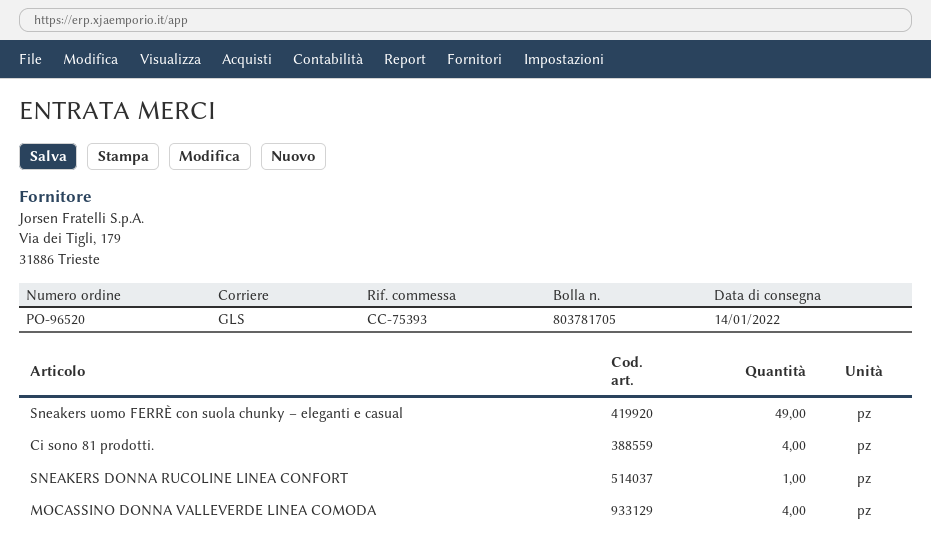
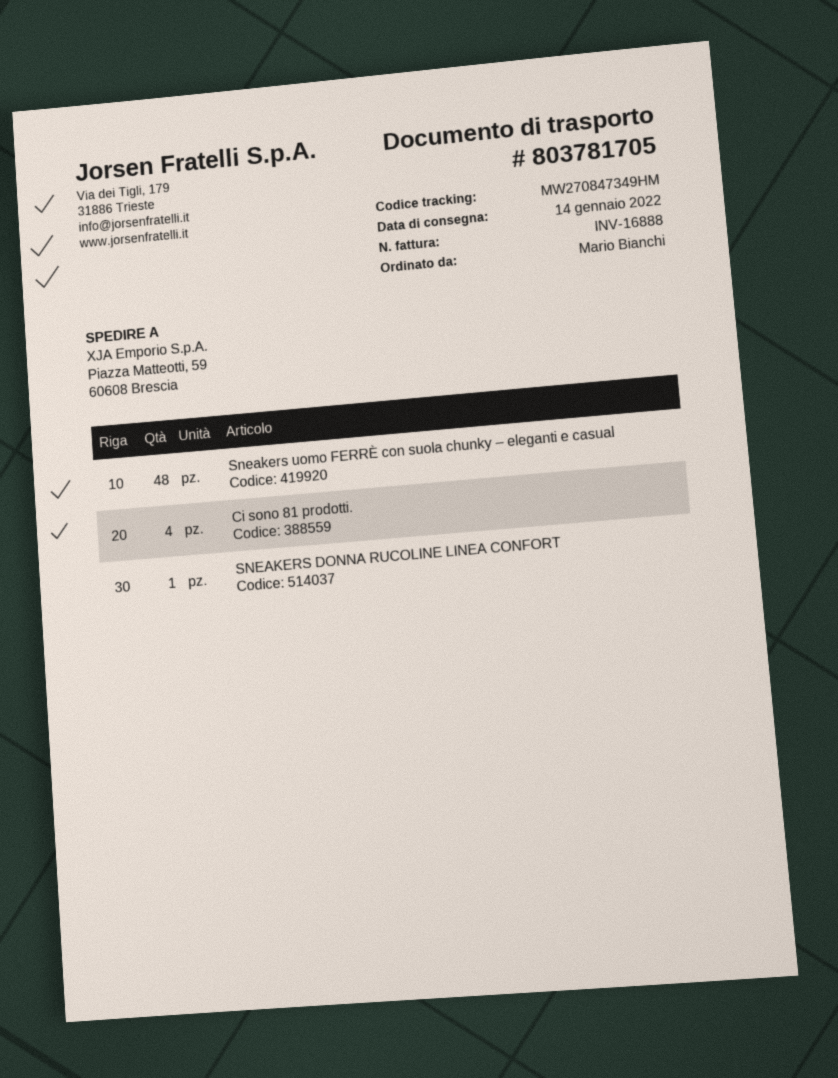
Sneakers uomo FERRÈ con suola chunky – eleganti e casual: 49 -> 48
MOCASSINO DONNA VALLEVERDE LINEA COMODA: 4 -> none

